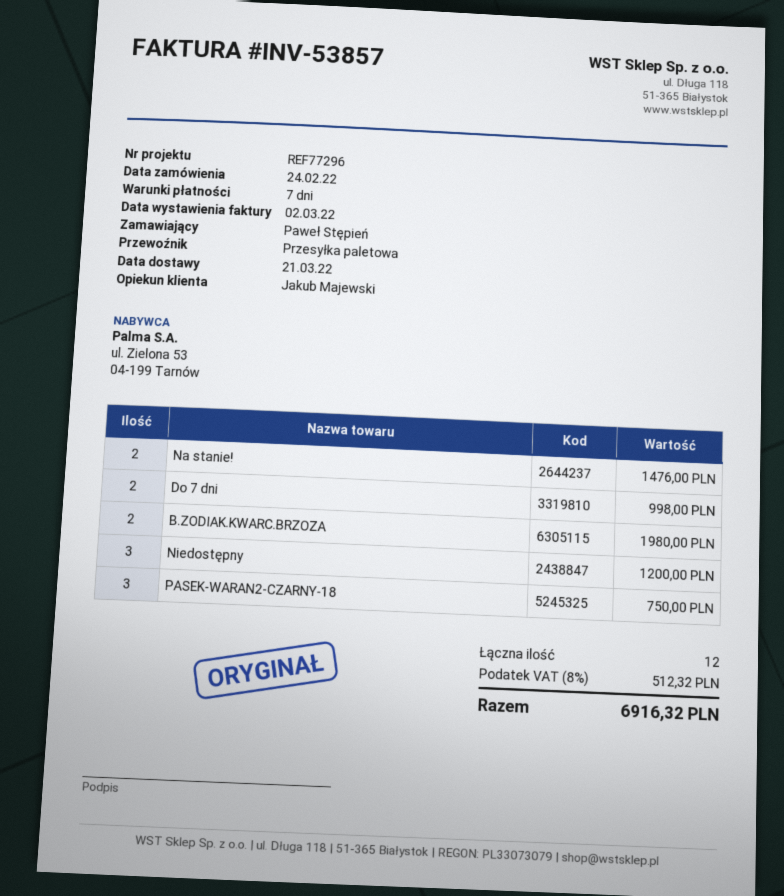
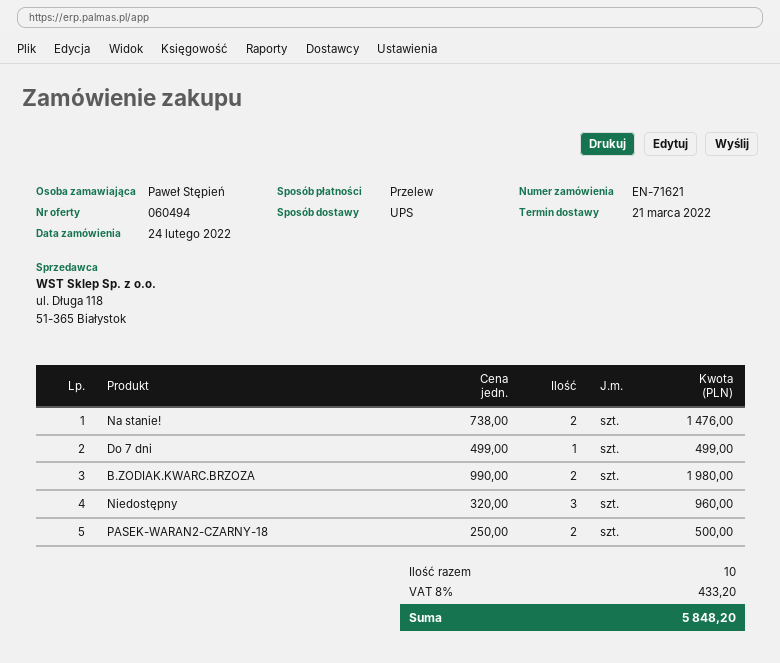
shipping method: pallet freight -> UPS
Do 7 dni: 2 for 998.00 -> 1 for 499.00
Niedostępny: 3 for 1200.00 -> 3 for 960.00
PASEK-WARAN2-CZARNY-18: 3 for 750.00 -> 2 for 500.00
total quantity: 12 -> 10
tax: 8% = 512.32 -> 8% = 433.20
total: 6916.32 -> 5848.20

